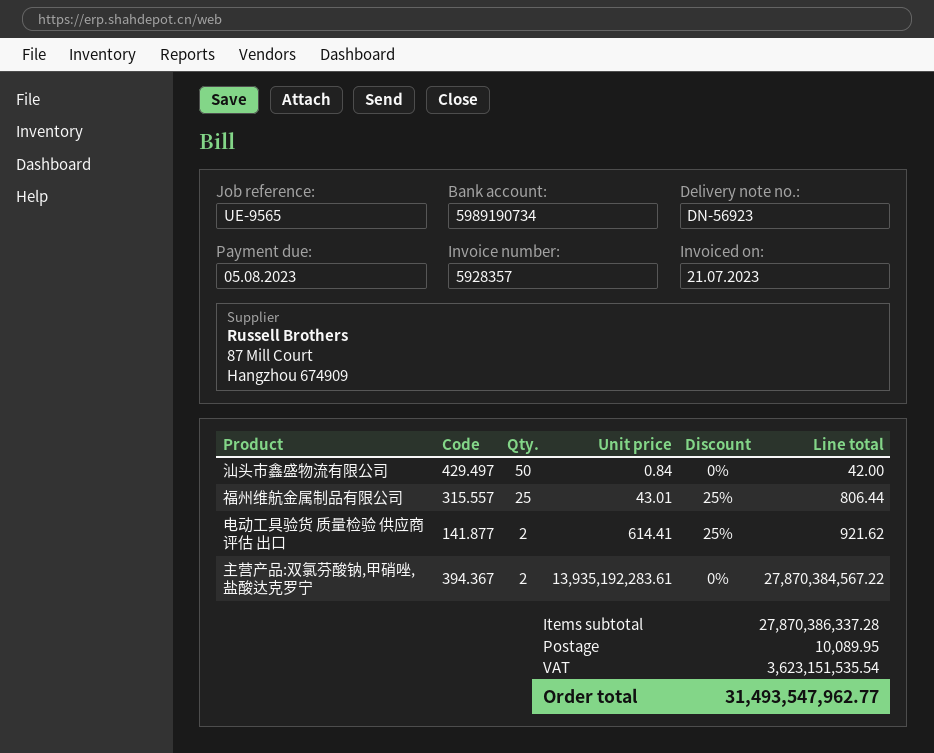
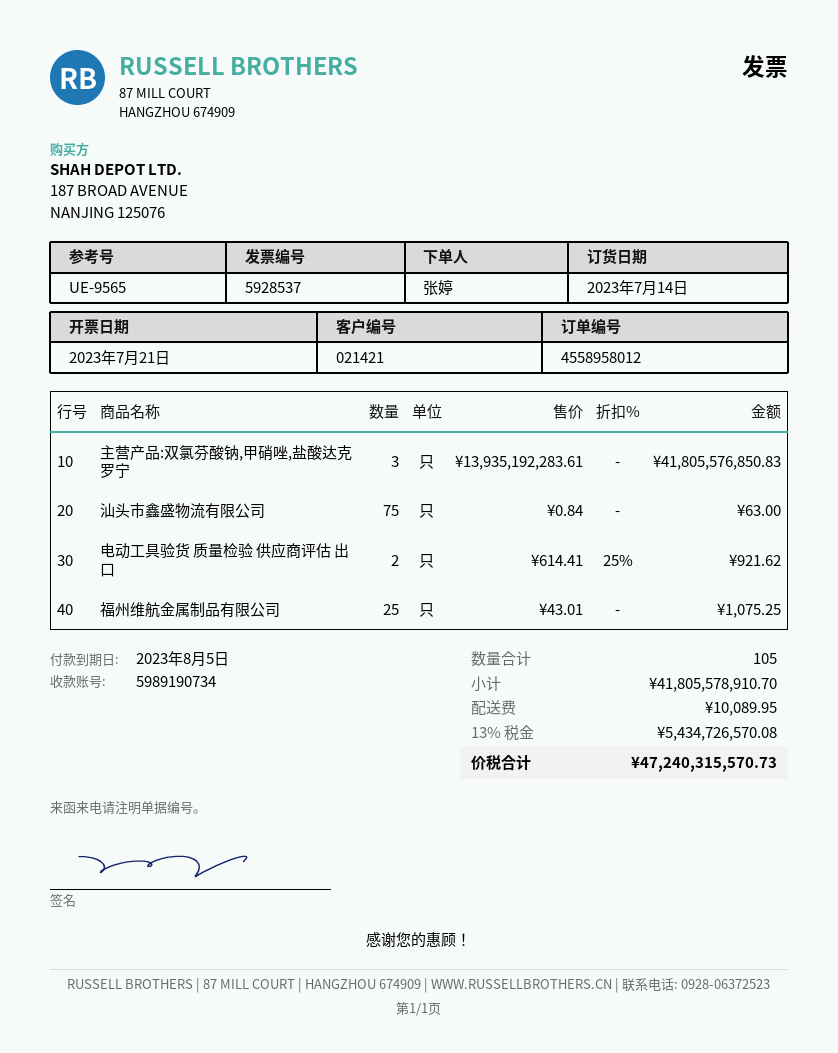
invoice number: 5928357 -> 5928537
汕头市鑫盛物流有限公司: 50 x 0.84 = 42.00 -> 75 x 0.84 = 63.00
福州维航金属制品有限公司: 25 x 43.01 - 25% = 806.44 -> 25 x 43.01 = 1075.25
主营产品:双氯芬酸钠,甲硝唑,盐酸达克罗宁: 2 x 13935192283.61 = 27870384567.22 -> 3 x 13935192283.61 = 41805576850.83
subtotal: 27870386337.28 -> 41805578910.70
tax: 3623151535.54 -> 5434726570.08
total: 31493547962.77 -> 47240315570.73

